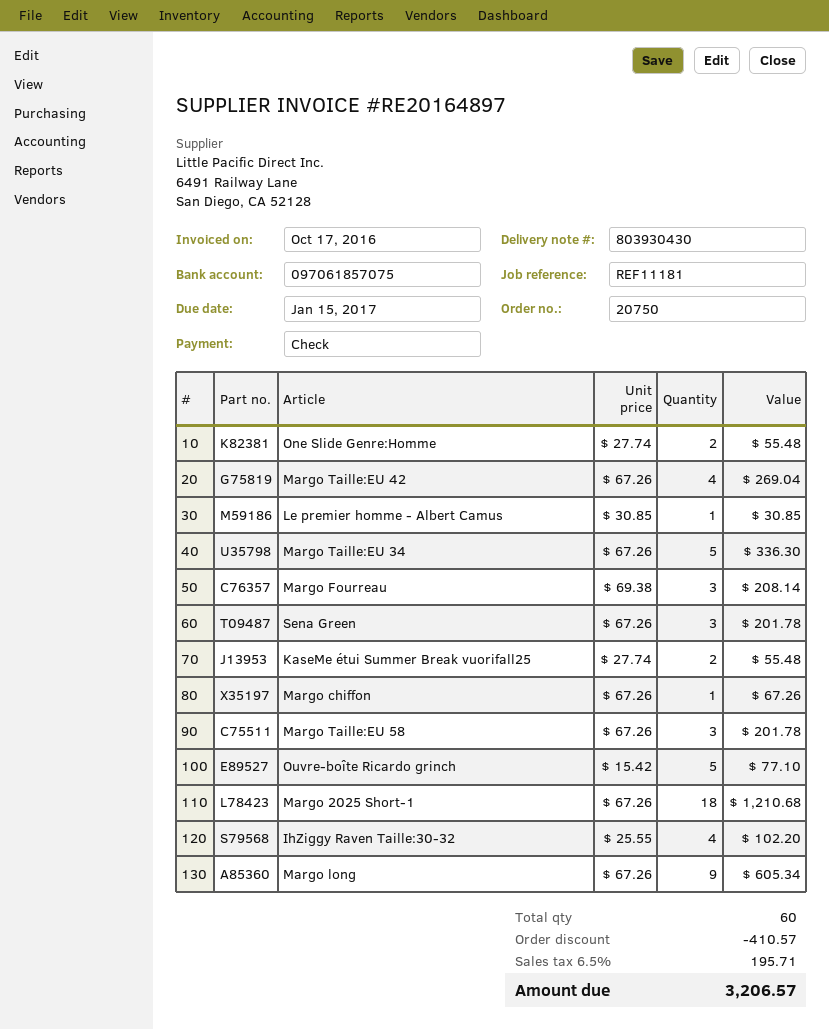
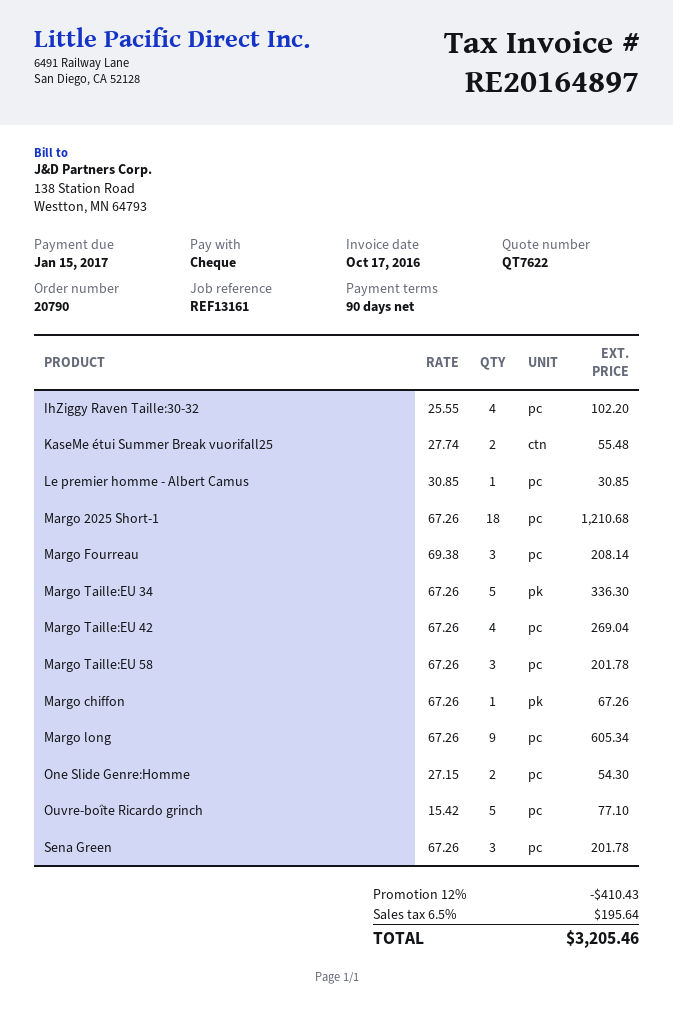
order number: 20750 -> 20790
reference: REF11181 -> REF13161
One Slide Genre:Homme: 2 x 27.74 = 55.48 -> 2 x 27.15 = 54.30
discount: 410.57 -> 410.43
tax: 6.5% = 195.71 -> 6.5% = 195.64
total: 3206.57 -> 3205.46

